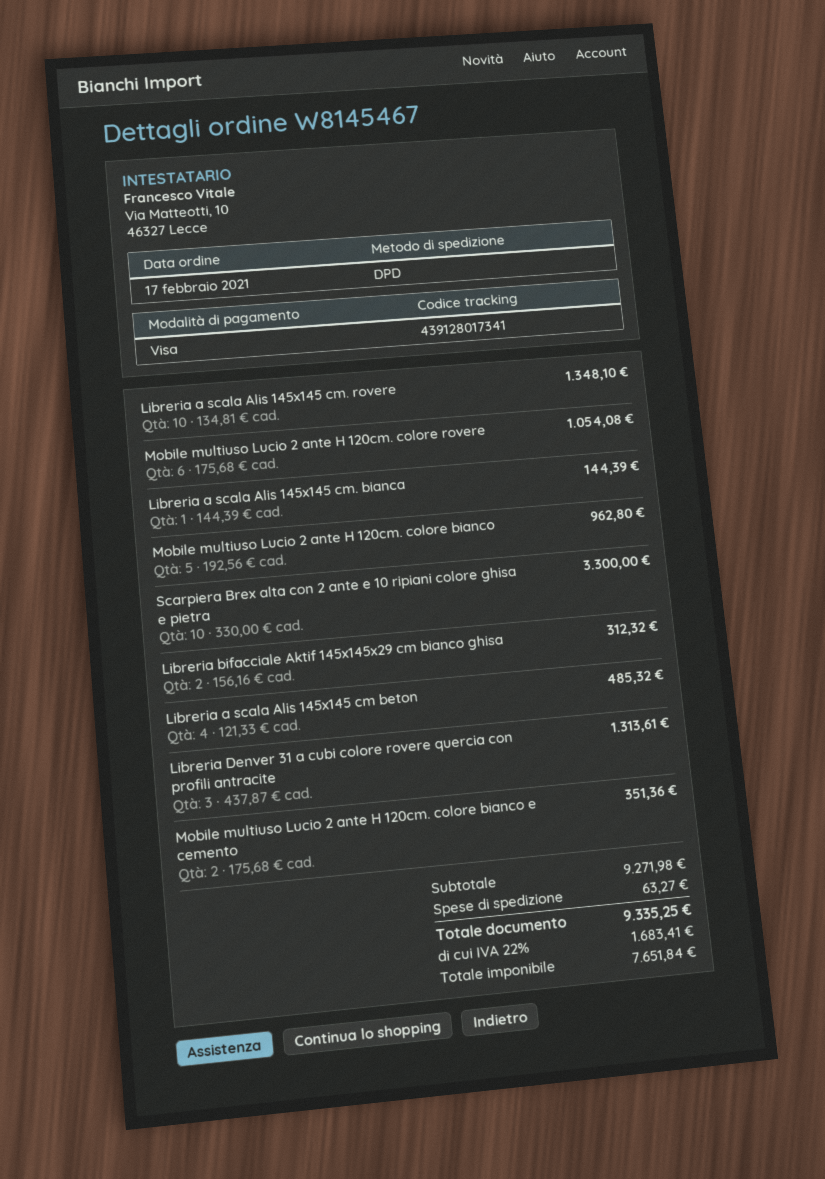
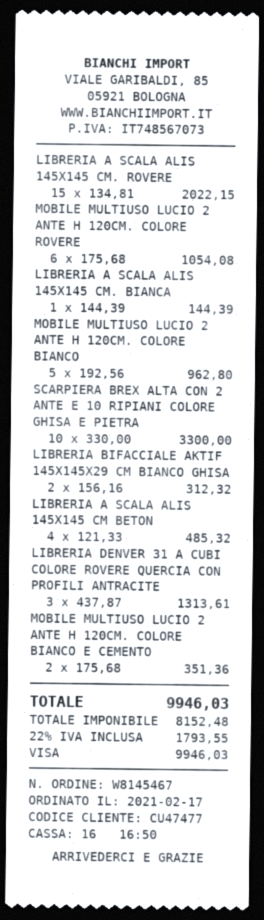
Libreria a scala Alis 145x145 cm. rovere: 10 x 134.81 = 1348.10 -> 15 x 134.81 = 2022.15
shipping: 63.27 -> none
net: 7651.84 -> 8152.48
tax: 22% = 1683.41 -> 22% = 1793.55
total: 9335.25 -> 9946.03

